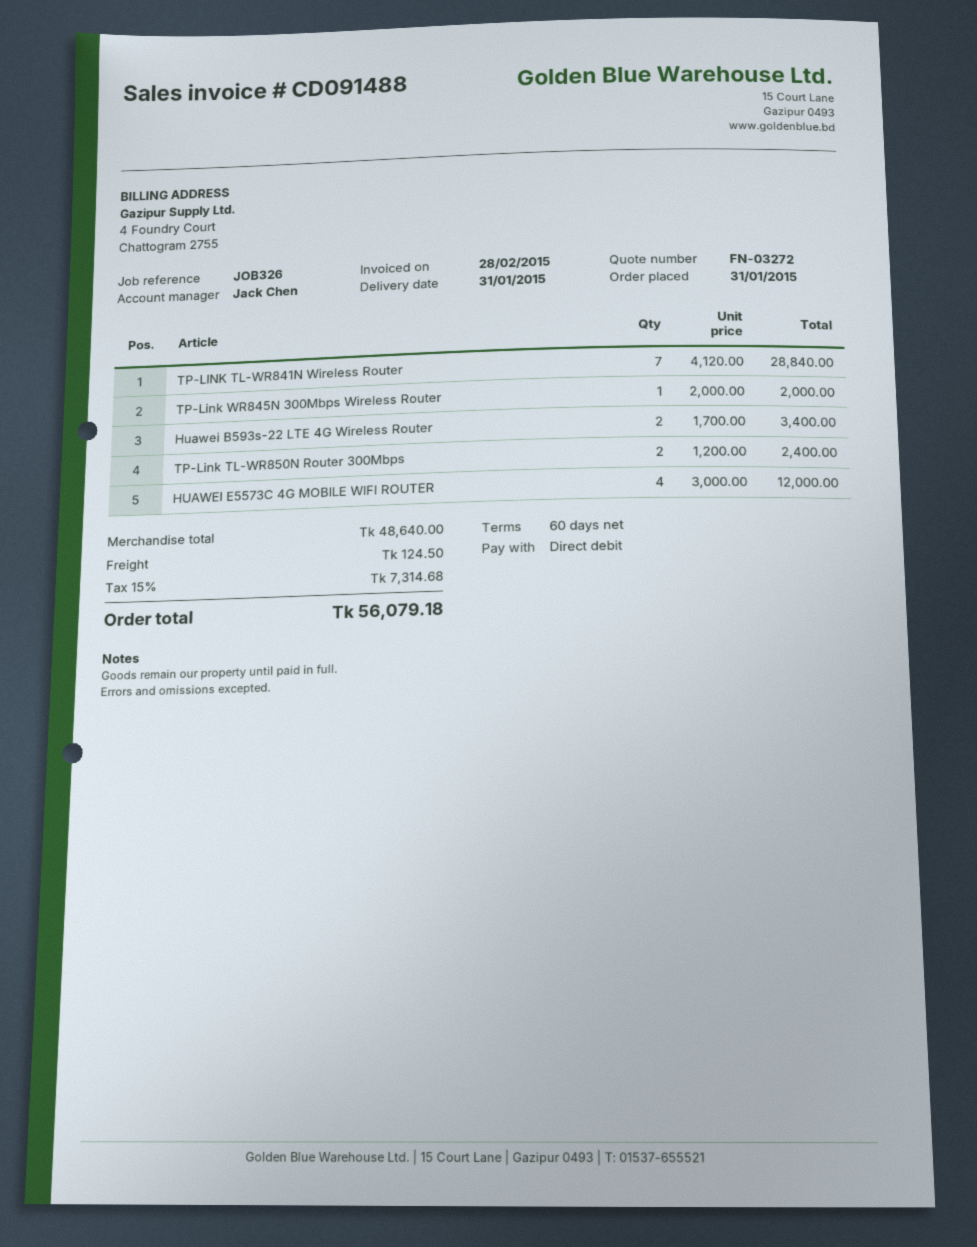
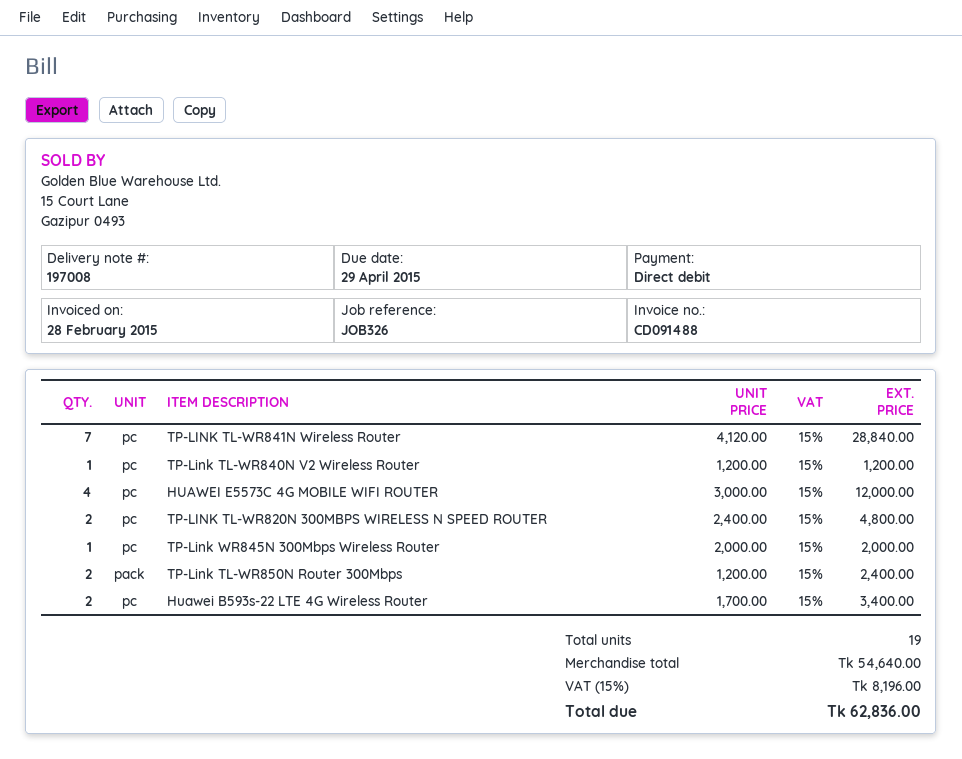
TP-Link TL-WR840N V2 Wireless Router: none -> 1 x 1200.00 = 1200.00
TP-LINK TL-WR820N 300MBPS WIRELESS N SPEED ROUTER: none -> 2 x 2400.00 = 4800.00
subtotal: 48640.00 -> 54640.00
shipping: 124.50 -> none
tax: 15% = 7314.68 -> 15% = 8196.00
total: 56079.18 -> 62836.00

